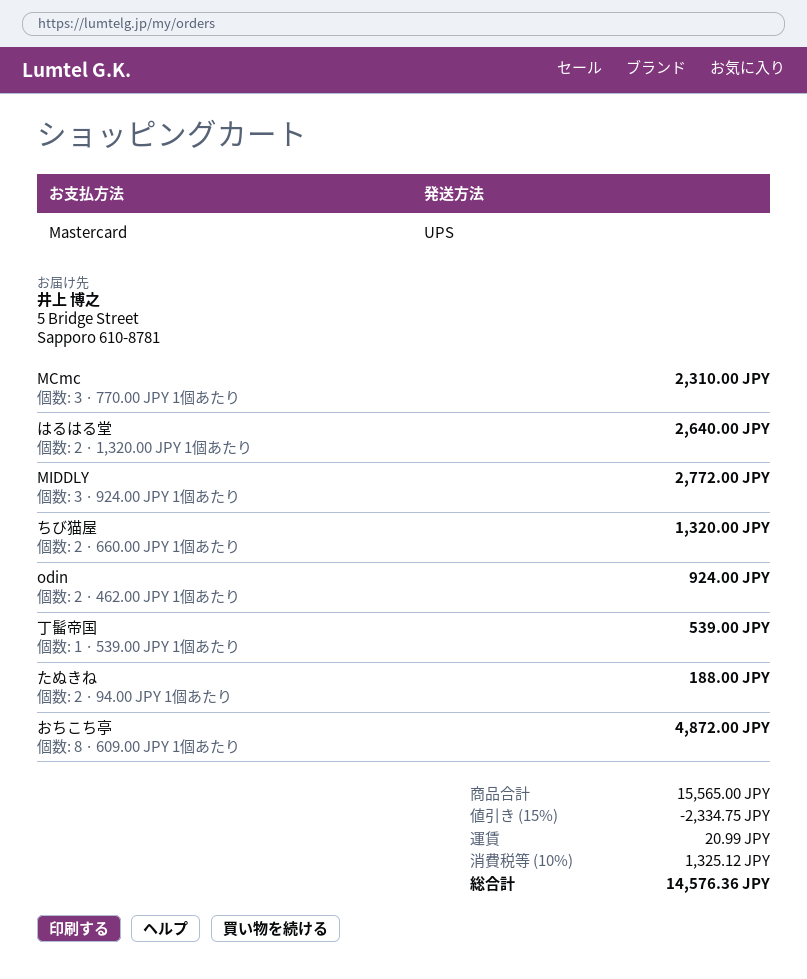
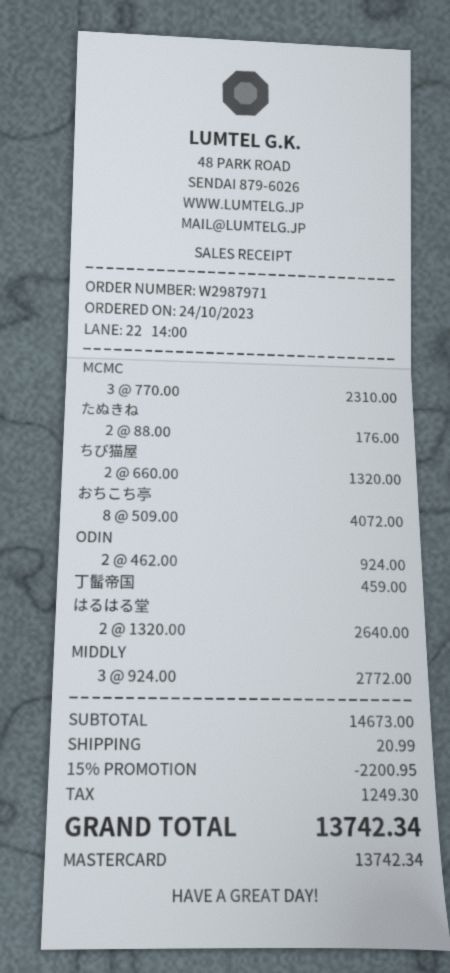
丁髷帝国: 1 x 539.00 = 539.00 -> 1 x 459.00 = 459.00
たぬきね: 2 x 94.00 = 188.00 -> 2 x 88.00 = 176.00
おちこち亭: 8 x 609.00 = 4872.00 -> 8 x 509.00 = 4072.00
subtotal: 15565.00 -> 14673.00
discount: 15% = 2334.75 -> 15% = 2200.95
tax: 1325.12 -> 1249.30
total: 14576.36 -> 13742.34

